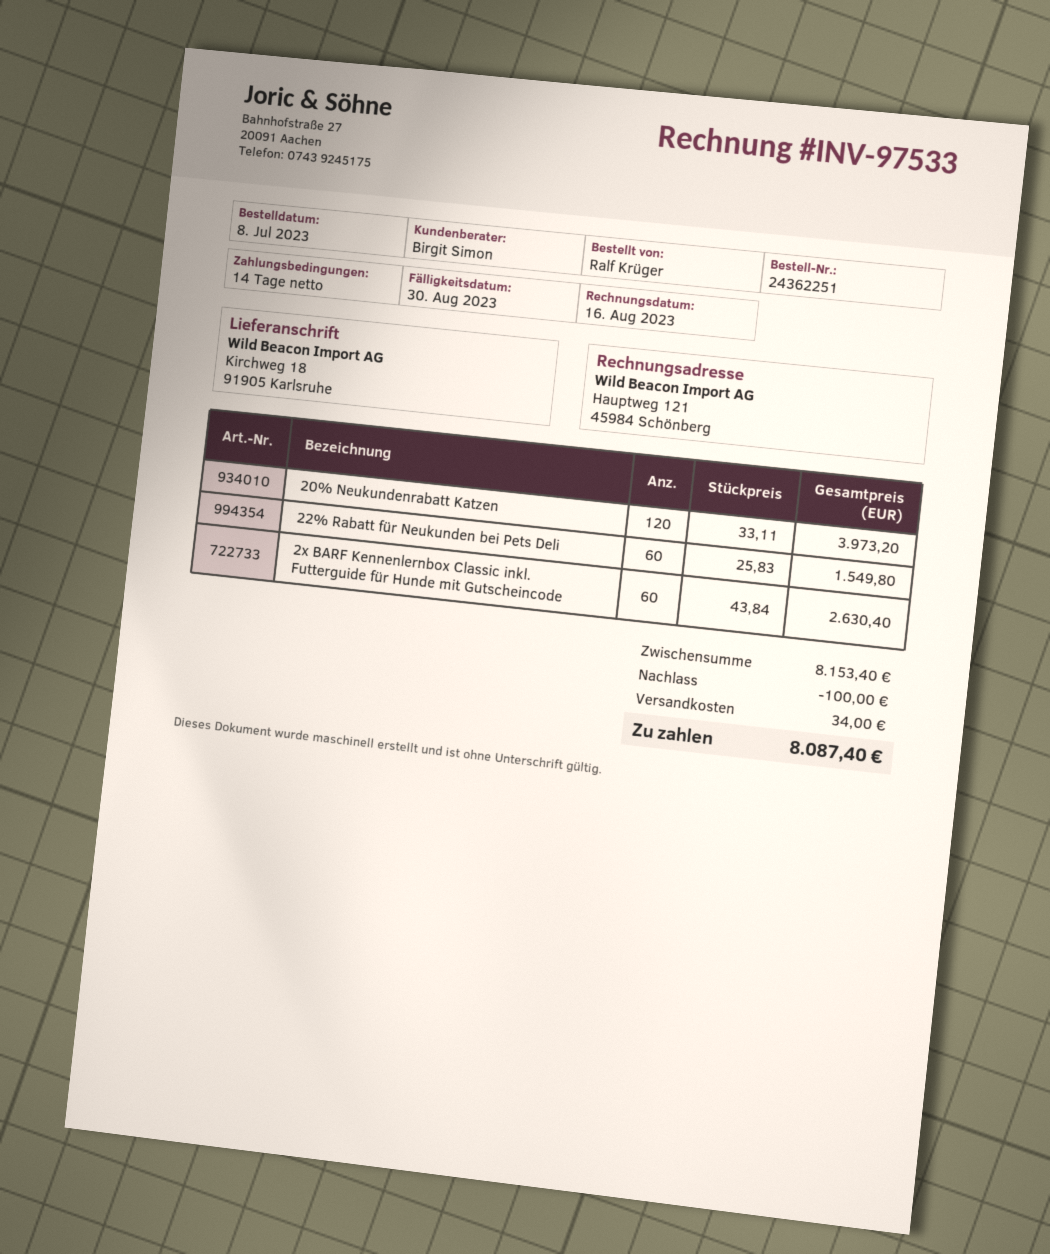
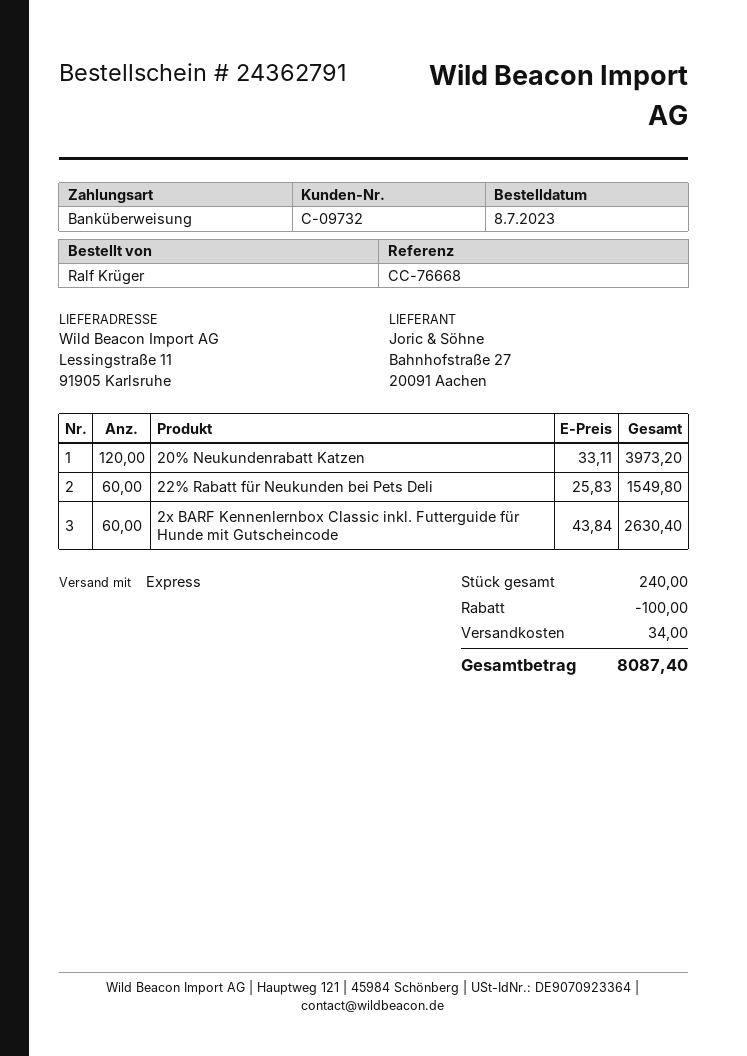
order number: 24362251 -> 24362791
ship to: Kirchweg 18, 91905 Karlsruhe -> Lessingstraße 11, 91905 Karlsruhe

